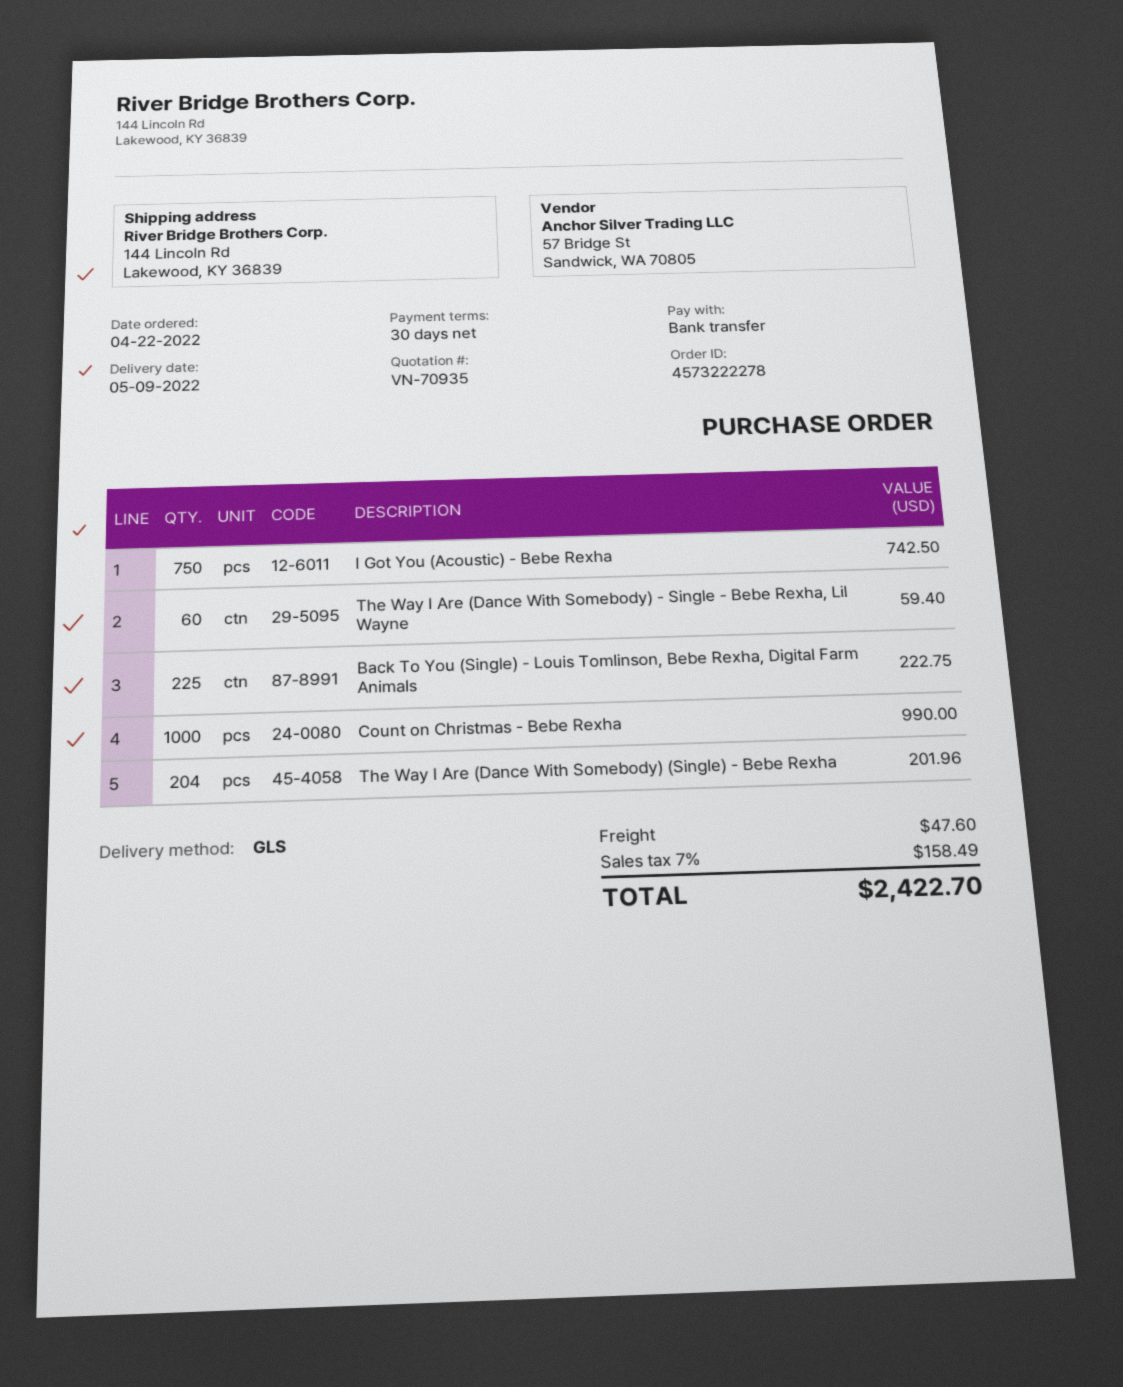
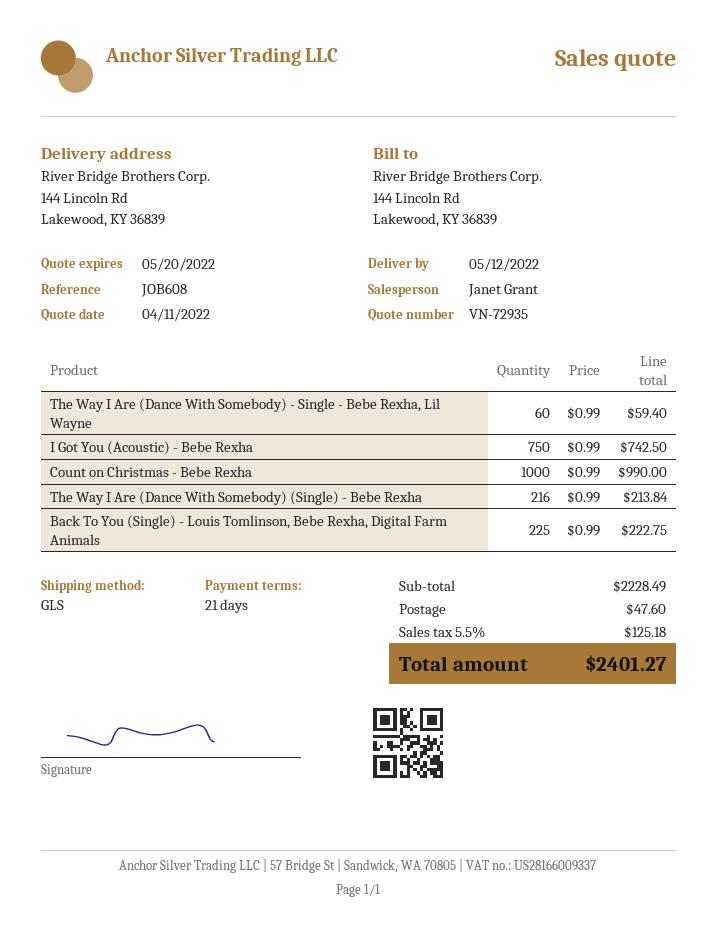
quote number: VN-70935 -> VN-72935
delivery date: 2022-05-09 -> 2022-05-12
payment terms: 30 days -> 21 days
The Way I Are (Dance With Somebody) (Single) - Bebe Rexha: 204 for 201.96 -> 216 for 213.84
tax: 7% = 158.49 -> 5.5% = 125.18
total: 2422.70 -> 2401.27

